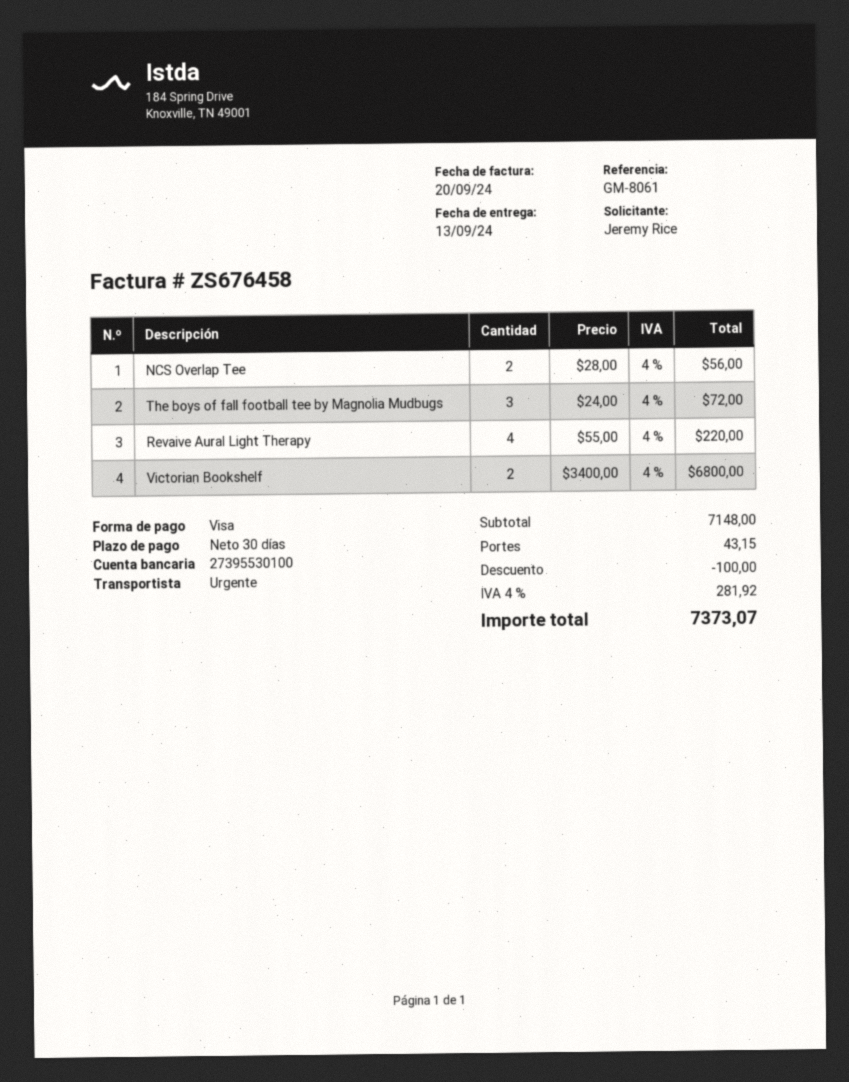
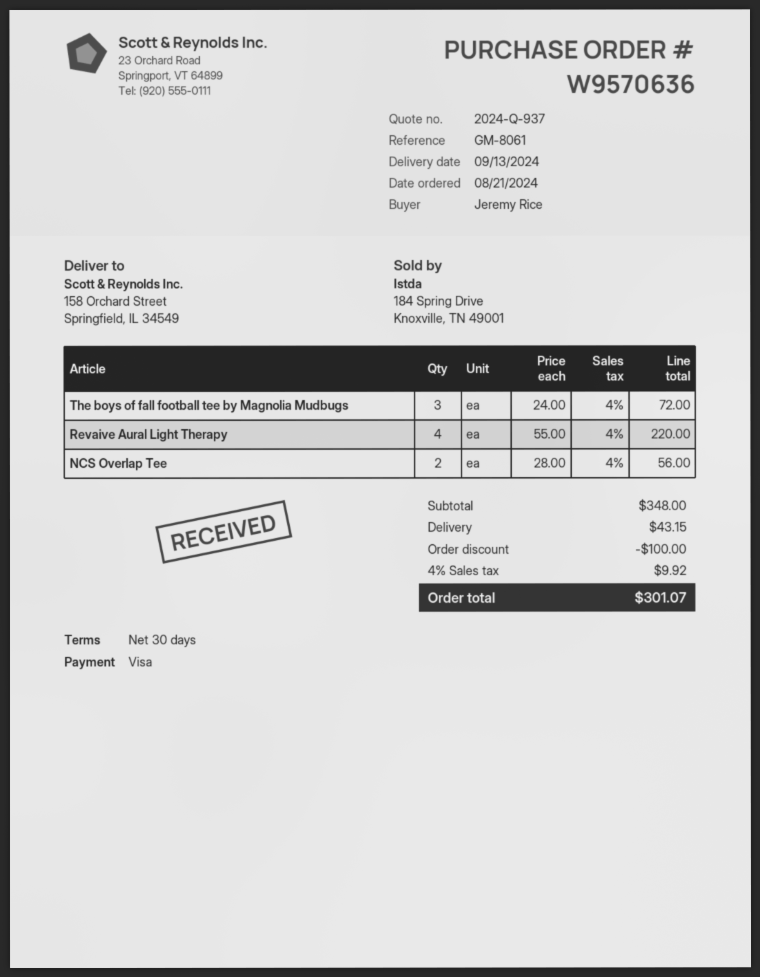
Victorian Bookshelf: 2 x 3400.00 = 6800.00 -> none
subtotal: 7148.00 -> 348.00
tax: 4% = 281.92 -> 4% = 9.92
total: 7373.07 -> 301.07

